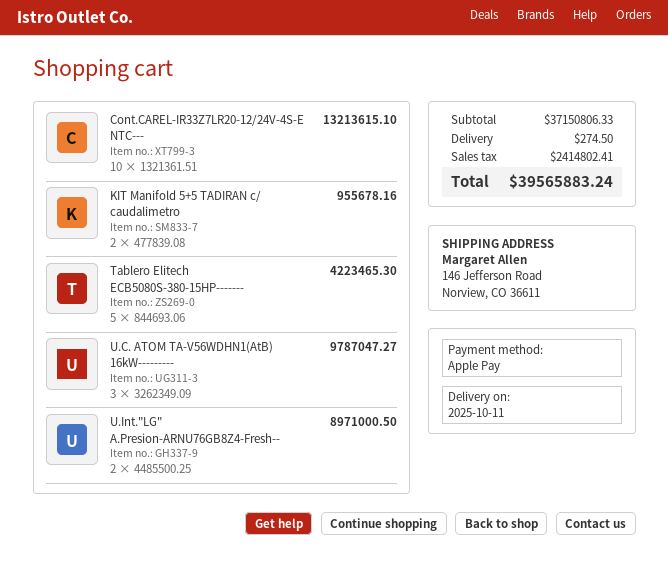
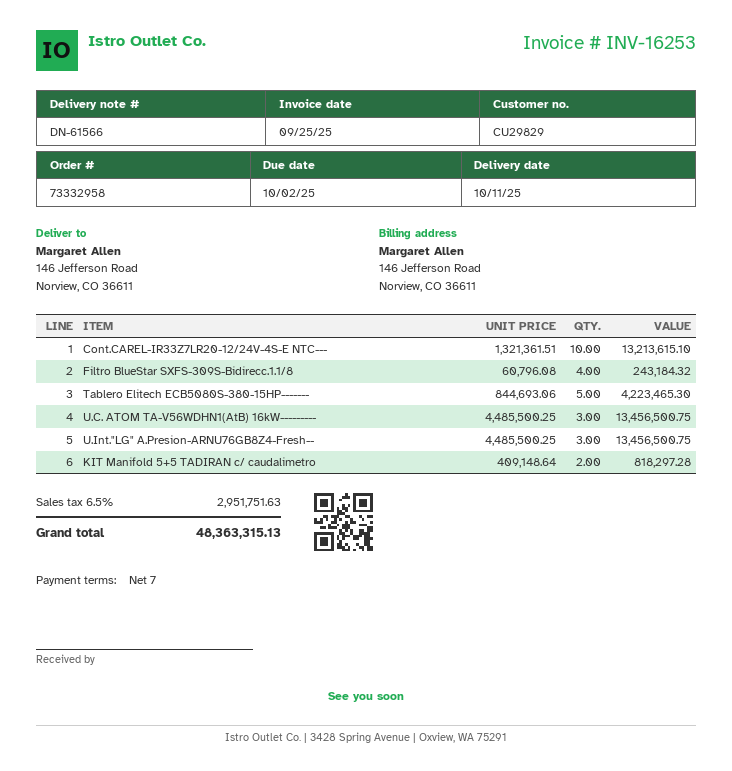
KIT Manifold 5+5 TADIRAN c/ caudalimetro: 2 x 477839.08 = 955678.16 -> 2 x 409148.64 = 818297.28
U.C. ATOM TA-V56WDHN1(AtB) 16kW---------: 3 x 3262349.09 = 9787047.27 -> 3 x 4485500.25 = 13456500.75
U.Int."LG" A.Presion-ARNU76GB8Z4-Fresh--: 2 x 4485500.25 = 8971000.50 -> 3 x 4485500.25 = 13456500.75
Filtro BlueStar SXFS-309S-Bidirecc.1.1/8: none -> 4 x 60796.08 = 243184.32
shipping: 274.50 -> none
tax: 2414802.41 -> 2951751.63
total: 39565883.24 -> 48363315.13

